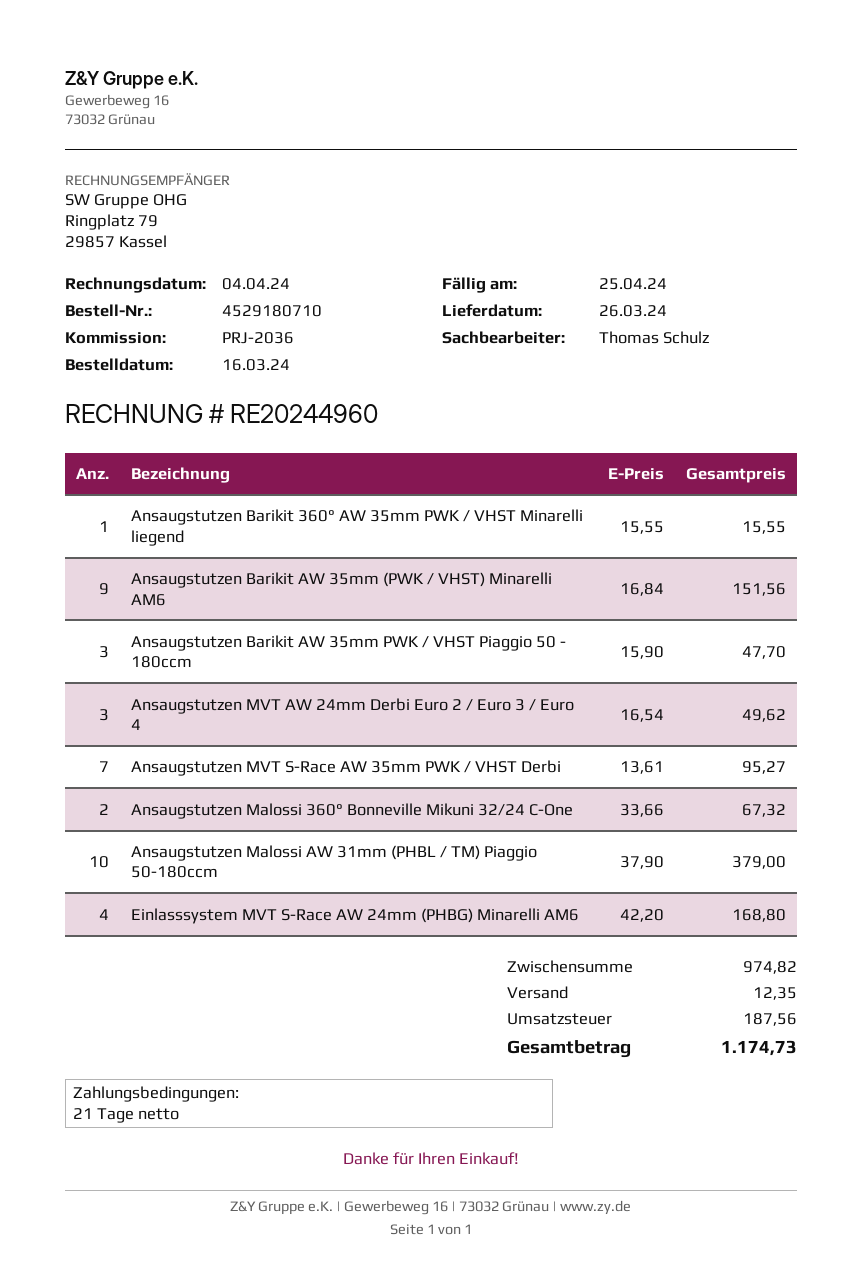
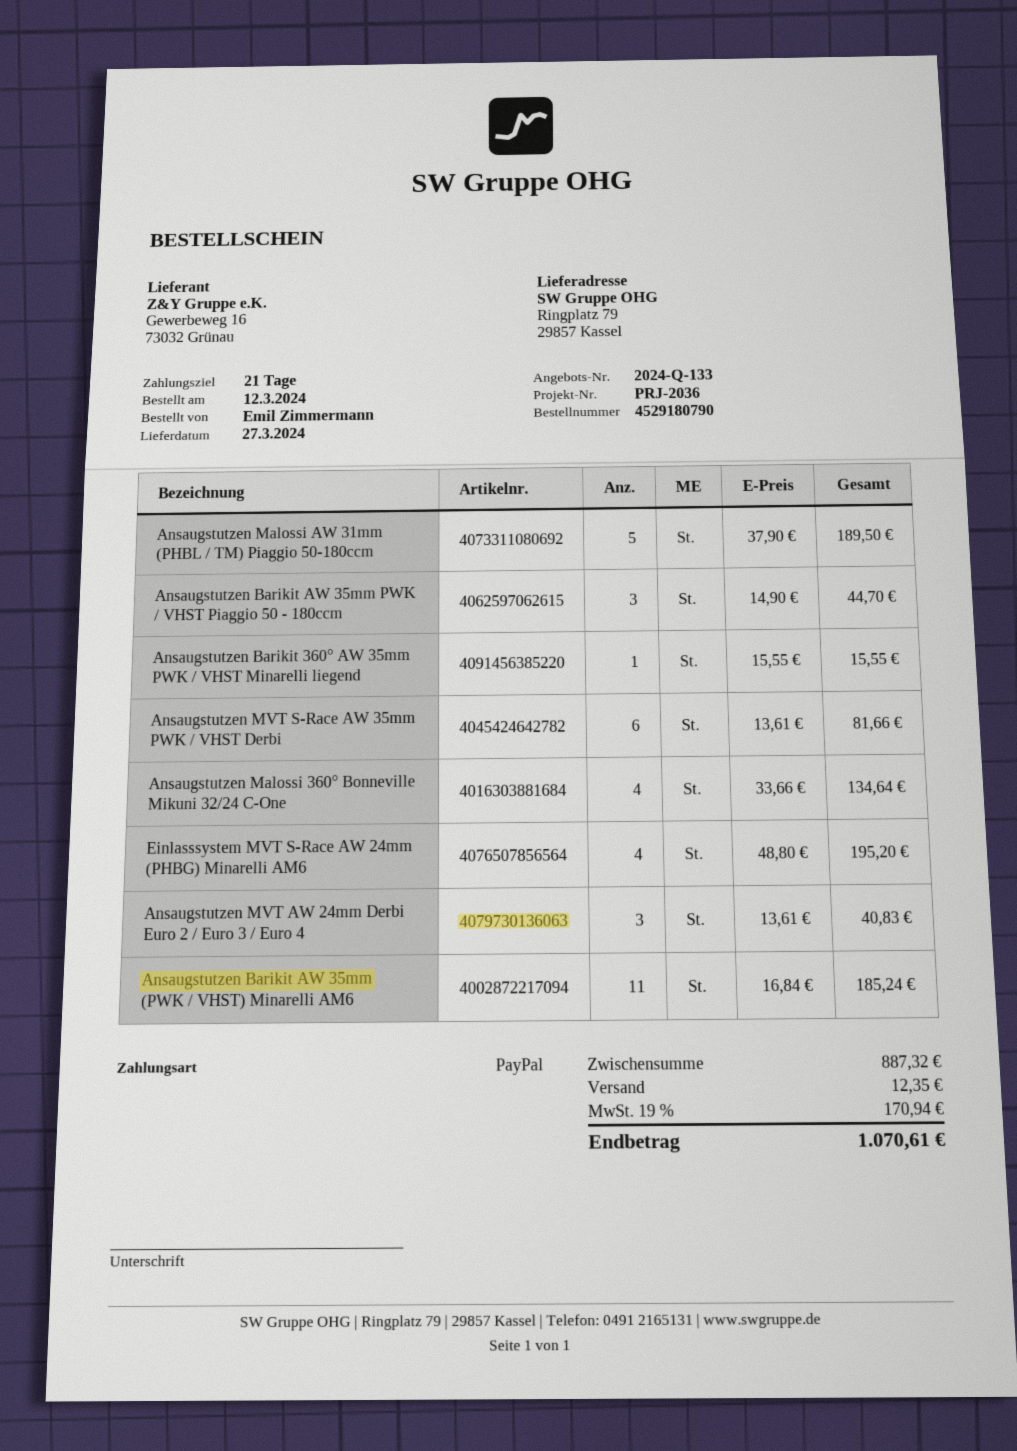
order number: 4529180710 -> 4529180790
order date: 2024-03-16 -> 2024-03-12
delivery date: 2024-03-26 -> 2024-03-27
Ansaugstutzen Barikit AW 35mm (PWK / VHST) Minarelli AM6: 9 x 16.84 = 151.56 -> 11 x 16.84 = 185.24
Ansaugstutzen Barikit AW 35mm PWK / VHST Piaggio 50 - 180ccm: 3 x 15.90 = 47.70 -> 3 x 14.90 = 44.70
Ansaugstutzen MVT AW 24mm Derbi Euro 2 / Euro 3 / Euro 4: 3 x 16.54 = 49.62 -> 3 x 13.61 = 40.83
Ansaugstutzen MVT S-Race AW 35mm PWK / VHST Derbi: 7 x 13.61 = 95.27 -> 6 x 13.61 = 81.66
Ansaugstutzen Malossi 360° Bonneville Mikuni 32/24 C-One: 2 x 33.66 = 67.32 -> 4 x 33.66 = 134.64
Ansaugstutzen Malossi AW 31mm (PHBL / TM) Piaggio 50-180ccm: 10 x 37.90 = 379.00 -> 5 x 37.90 = 189.50
Einlasssystem MVT S-Race AW 24mm (PHBG) Minarelli AM6: 4 x 42.20 = 168.80 -> 4 x 48.80 = 195.20
subtotal: 974.82 -> 887.32
tax: 187.56 -> 170.94
total: 1174.73 -> 1070.61

